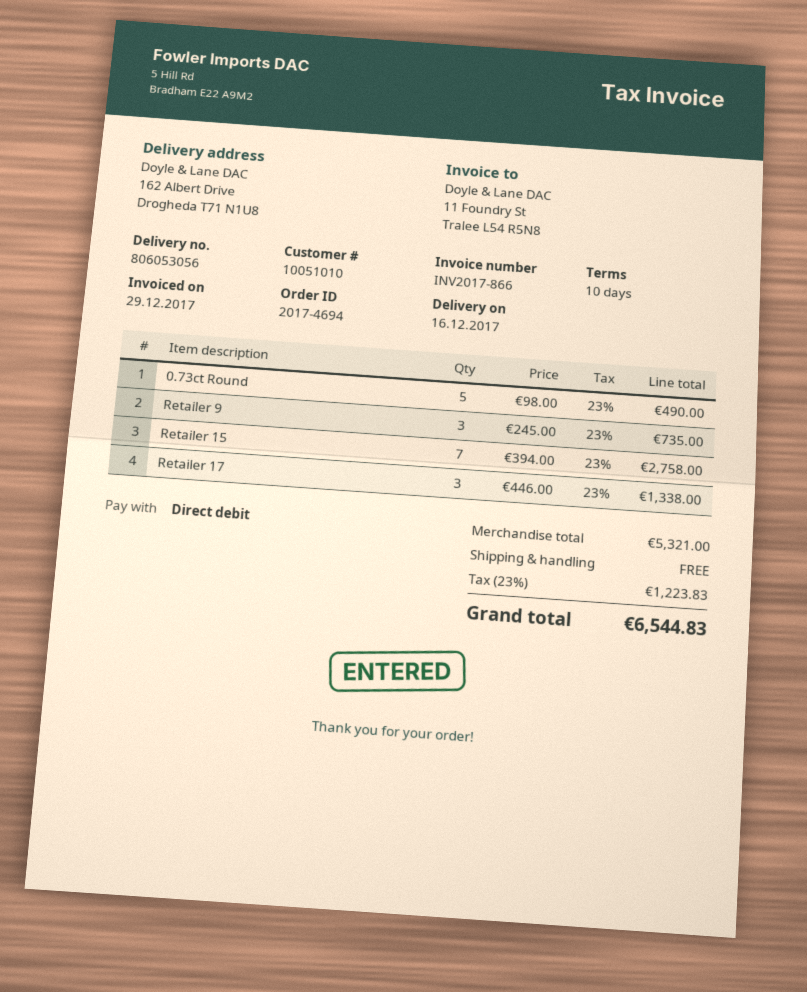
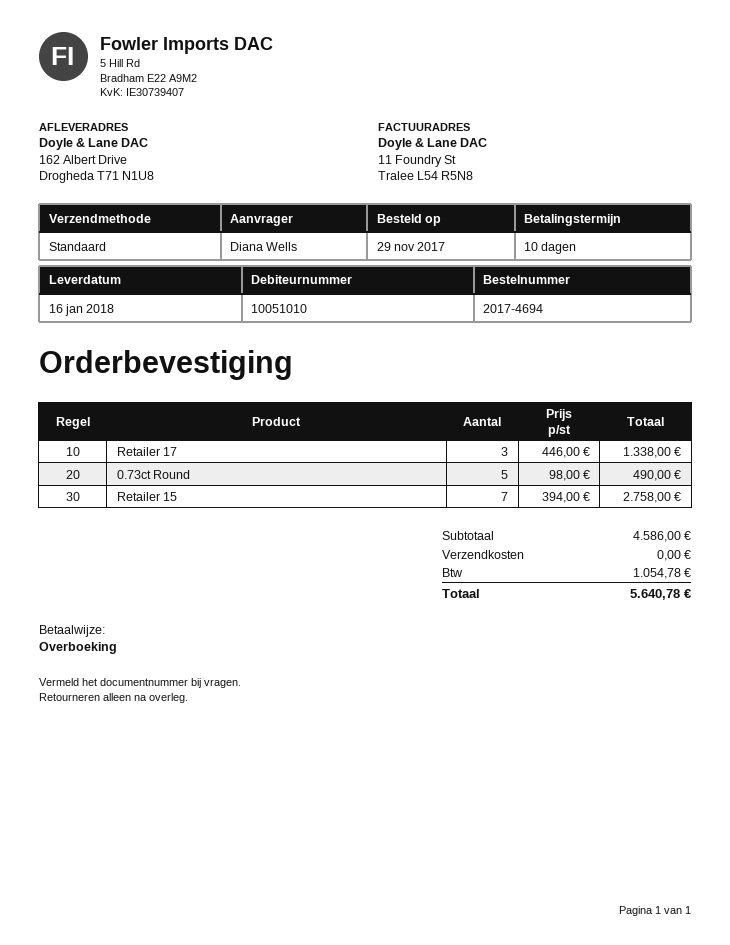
delivery date: 2017-12-16 -> 2018-01-16
payment method: direct debit -> bank transfer
Retailer 9: 3 x 245.00 = 735.00 -> none
subtotal: 5321.00 -> 4586.00
tax: 1223.83 -> 1054.78
total: 6544.83 -> 5640.78

